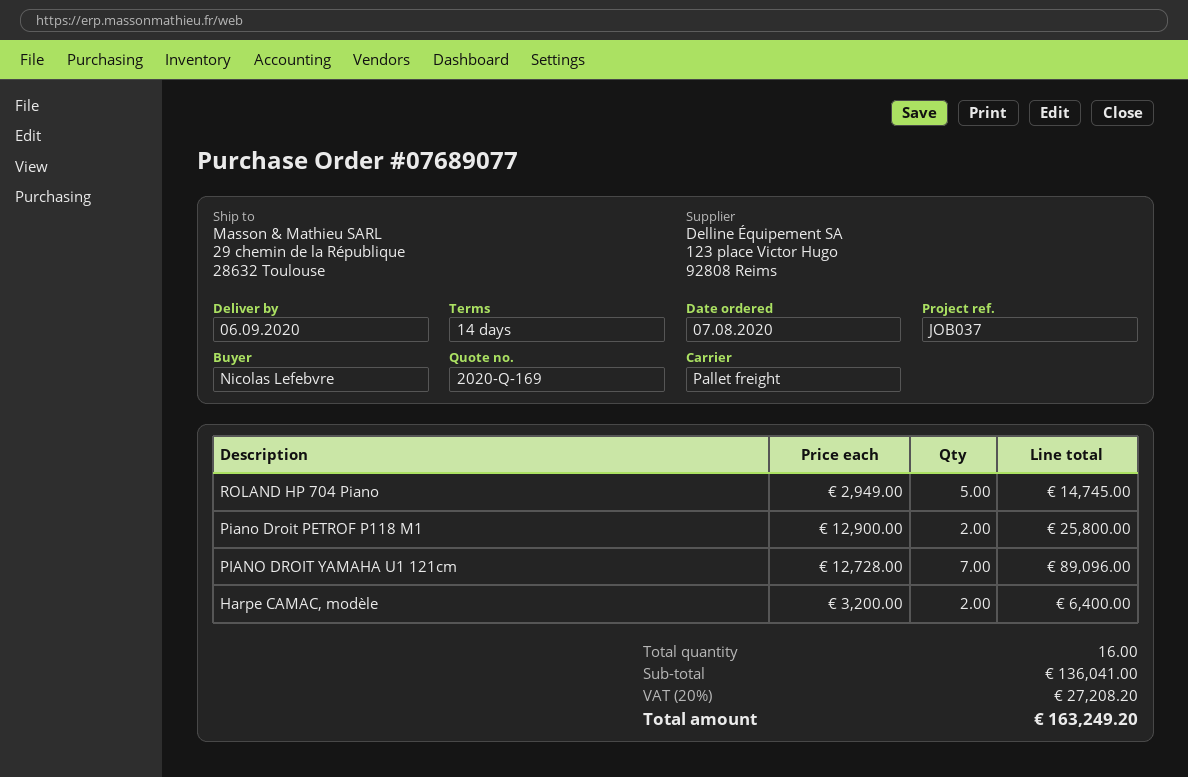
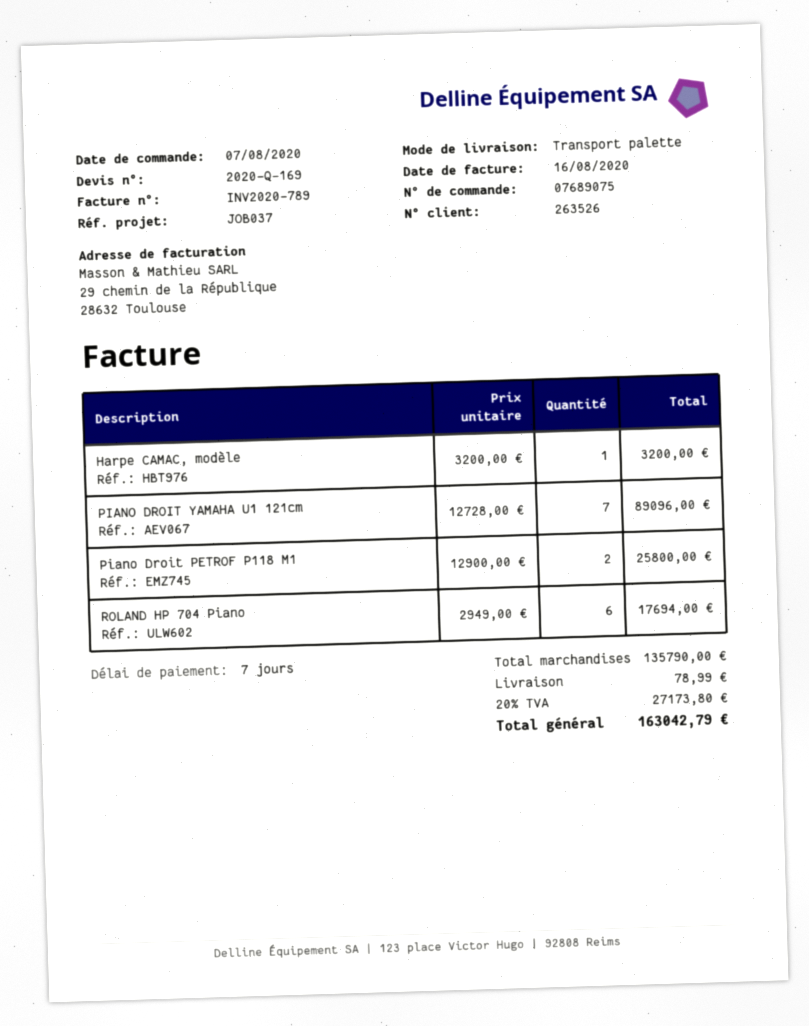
order number: 07689077 -> 07689075
payment terms: 14 days -> 7 days
ROLAND HP 704 Piano: 5 x 2949.00 = 14745.00 -> 6 x 2949.00 = 17694.00
Harpe CAMAC, modèle: 2 x 3200.00 = 6400.00 -> 1 x 3200.00 = 3200.00
subtotal: 136041.00 -> 135790.00
shipping: none -> 78.99
tax: 20% = 27208.20 -> 20% = 27173.80
total: 163249.20 -> 163042.79

